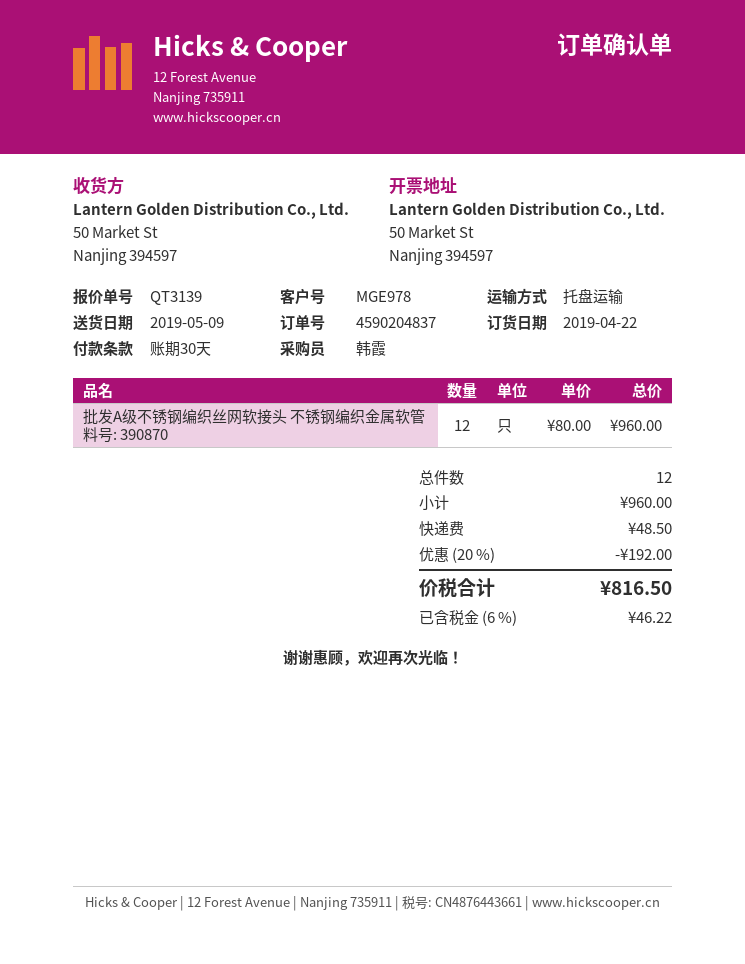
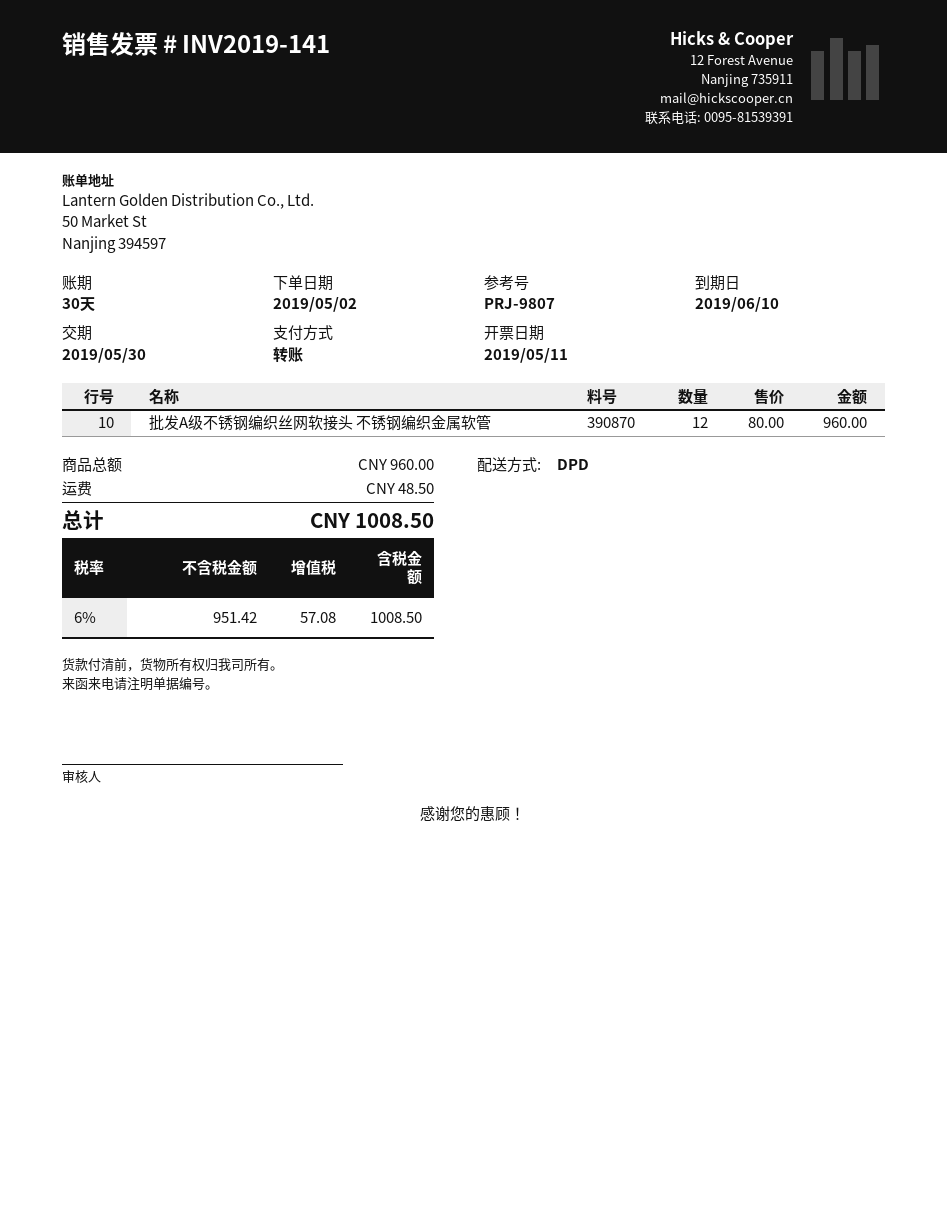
order date: 2019-04-22 -> 2019-05-02
delivery date: 2019-05-09 -> 2019-05-30
shipping method: pallet freight -> DPD
discount: 20% = 192.00 -> none
tax: 6% = 46.22 -> 6% = 57.08
total: 816.50 -> 1008.50

